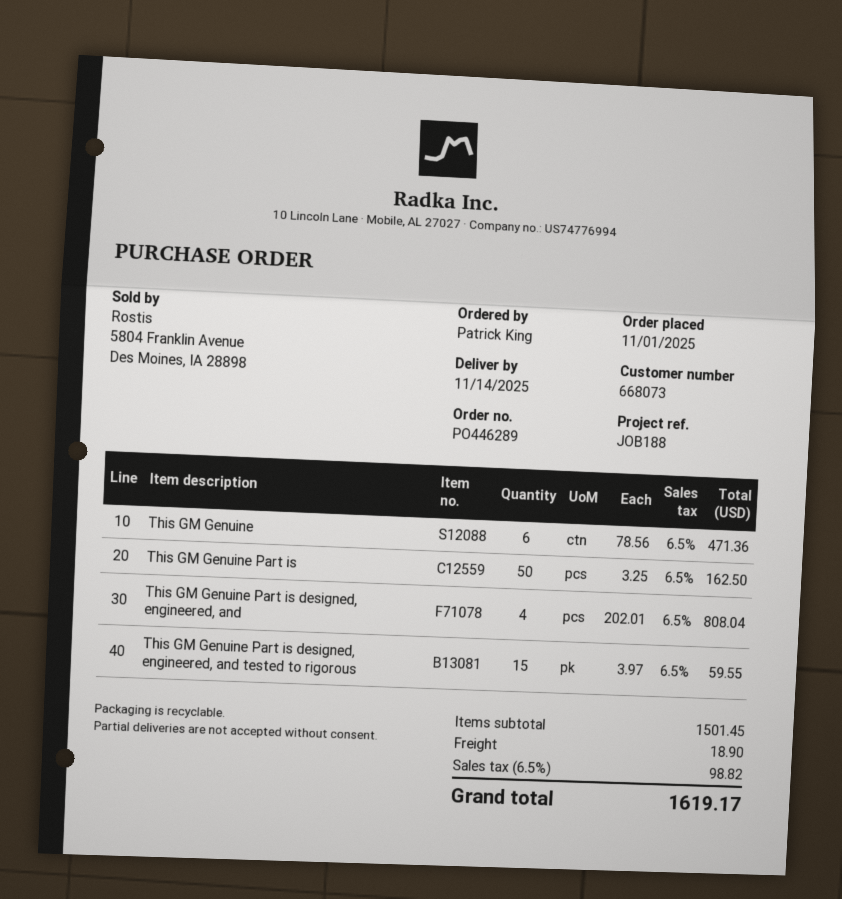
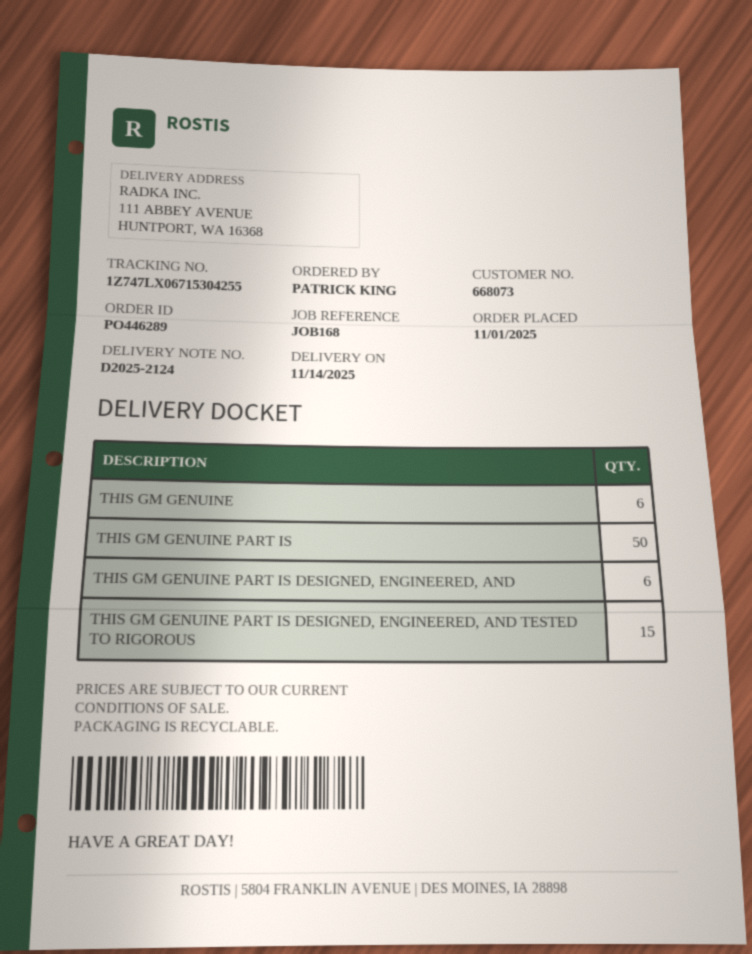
reference: JOB188 -> JOB168
This GM Genuine Part is designed, engineered, and: 4 -> 6

